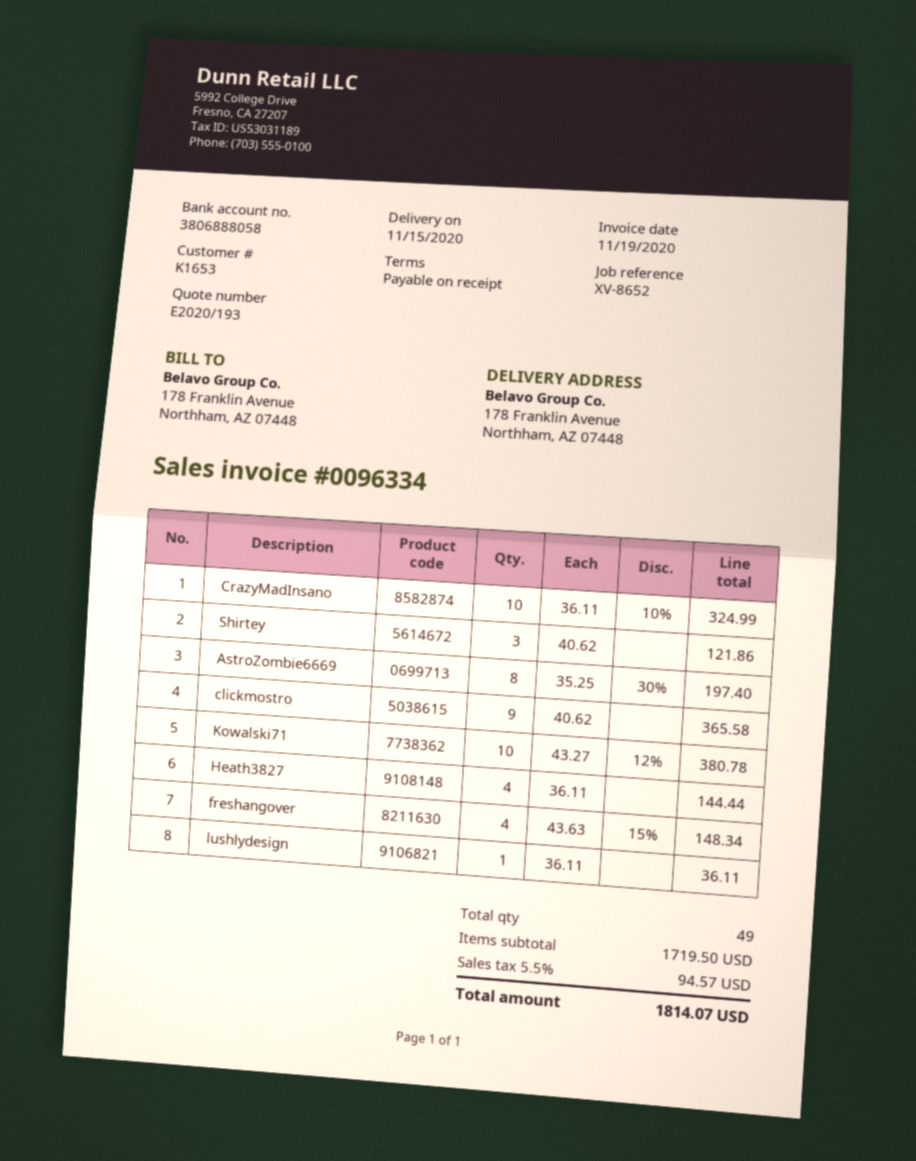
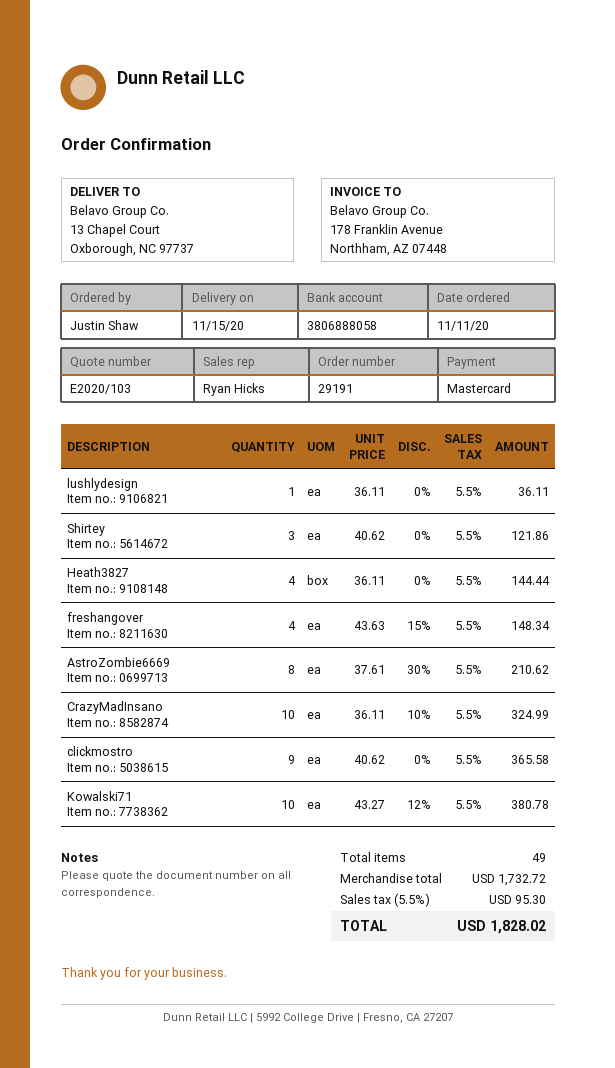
quote number: E2020/193 -> E2020/103
ship to: 178 Franklin Avenue, Northham, AZ 07448 -> 13 Chapel Court, Oxborough, NC 97737
AstroZombie6669: 8 x 35.25 - 30% = 197.40 -> 8 x 37.61 - 30% = 210.62
subtotal: 1719.50 -> 1732.72
tax: 5.5% = 94.57 -> 5.5% = 95.30
total: 1814.07 -> 1828.02

